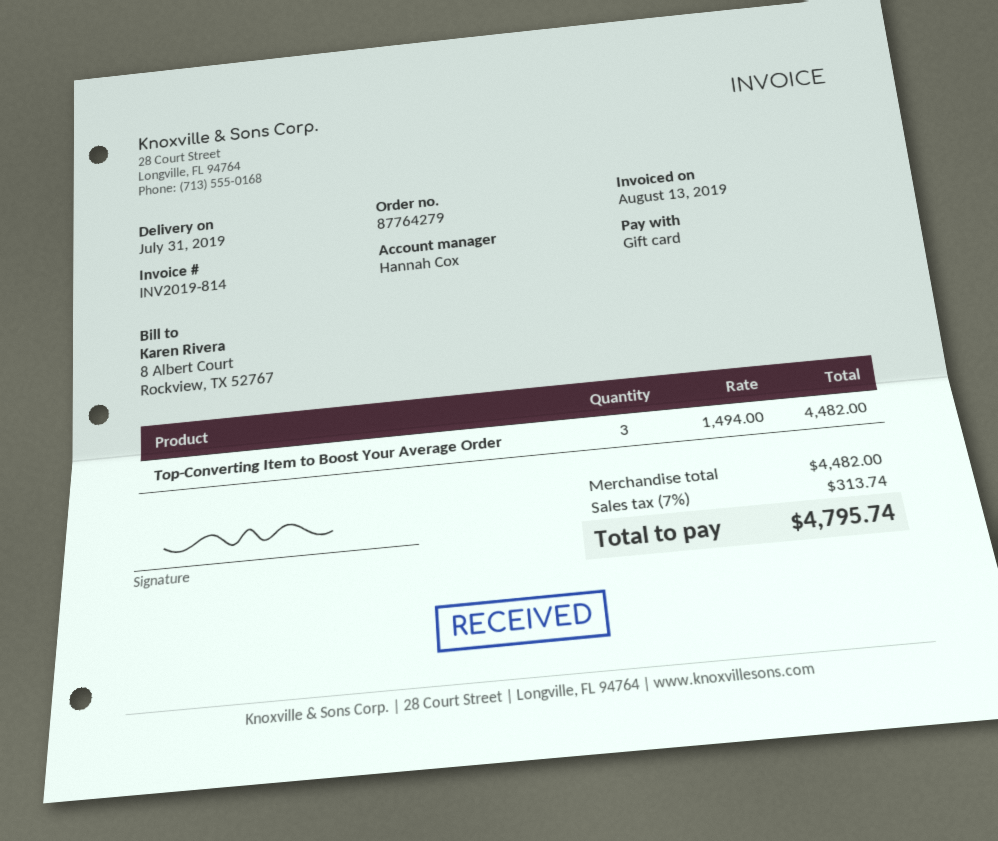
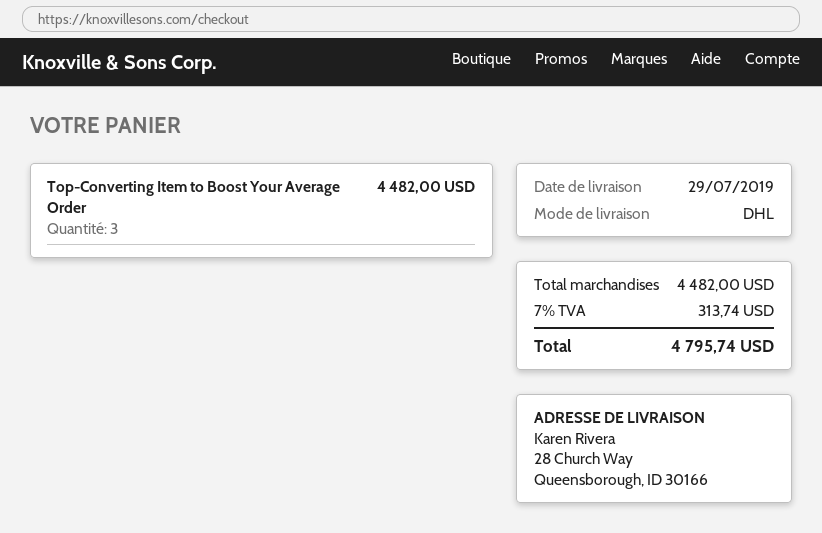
delivery date: 2019-07-31 -> 2019-07-29

